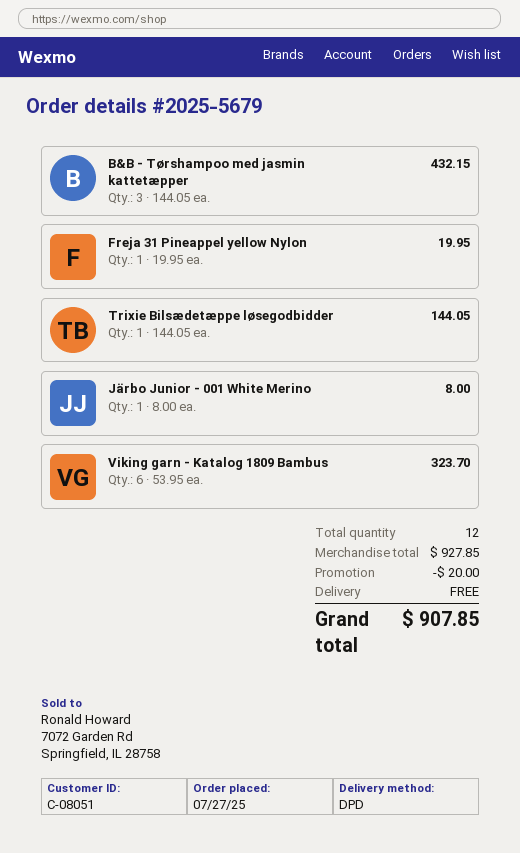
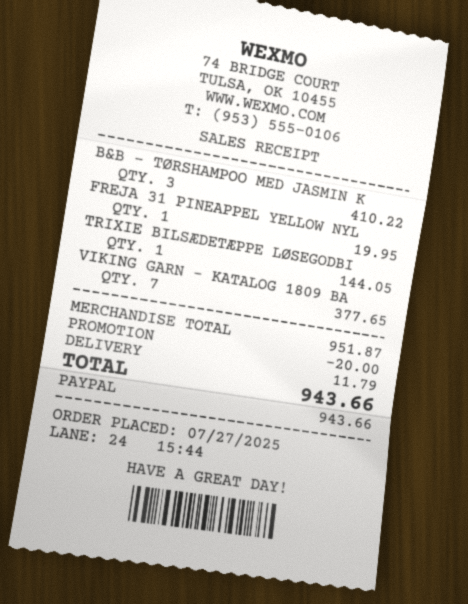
B&B - Tørshampoo med jasmin kattetæpper: 3 for 432.15 -> 3 for 410.22
Järbo Junior - 001 White Merino: 1 for 8.00 -> none
Viking garn - Katalog 1809 Bambus: 6 for 323.70 -> 7 for 377.65
subtotal: 927.85 -> 951.87
shipping: 0.00 -> 11.79
total: 907.85 -> 943.66

